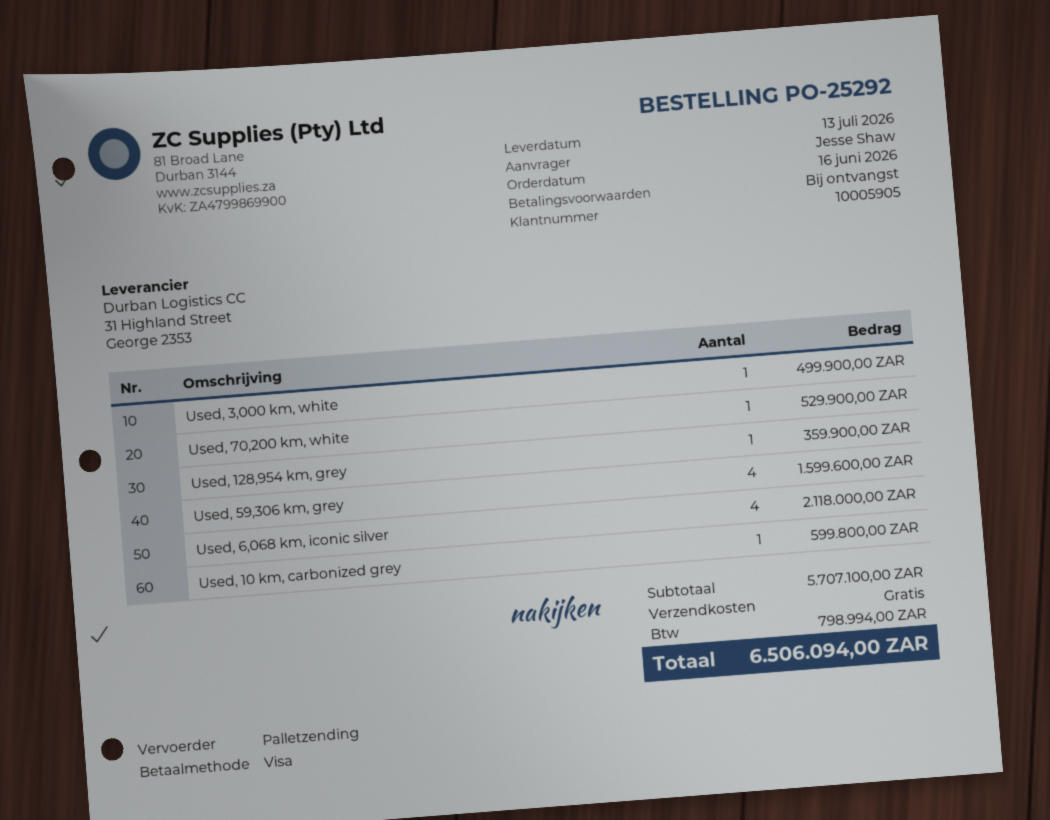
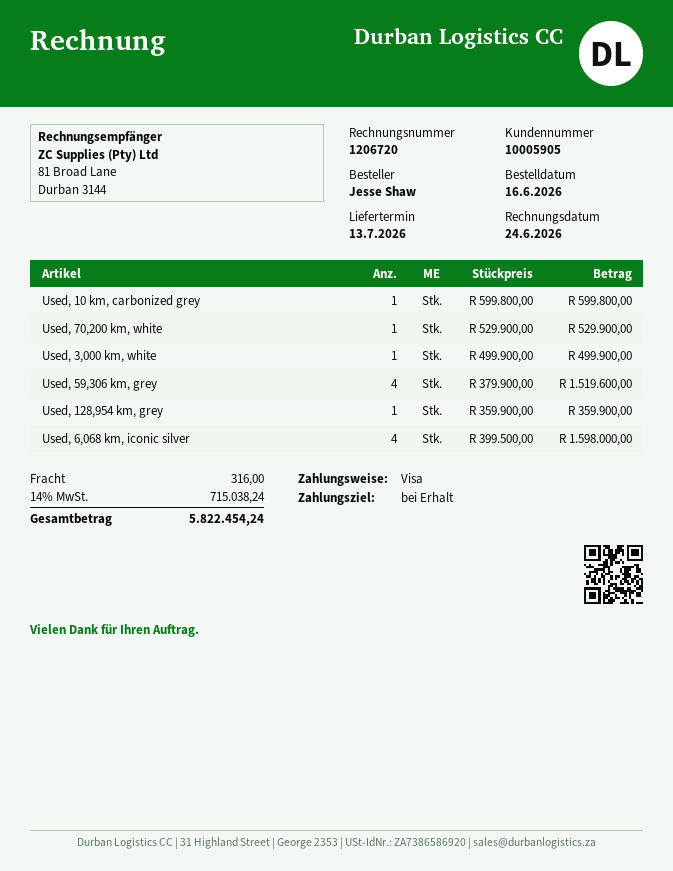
Used, 59,306 km, grey: 4 for 1599600.00 -> 4 for 1519600.00
Used, 6,068 km, iconic silver: 4 for 2118000.00 -> 4 for 1598000.00
shipping: 0.00 -> 316.00
tax: 798994.00 -> 715038.24
total: 6506094.00 -> 5822454.24

